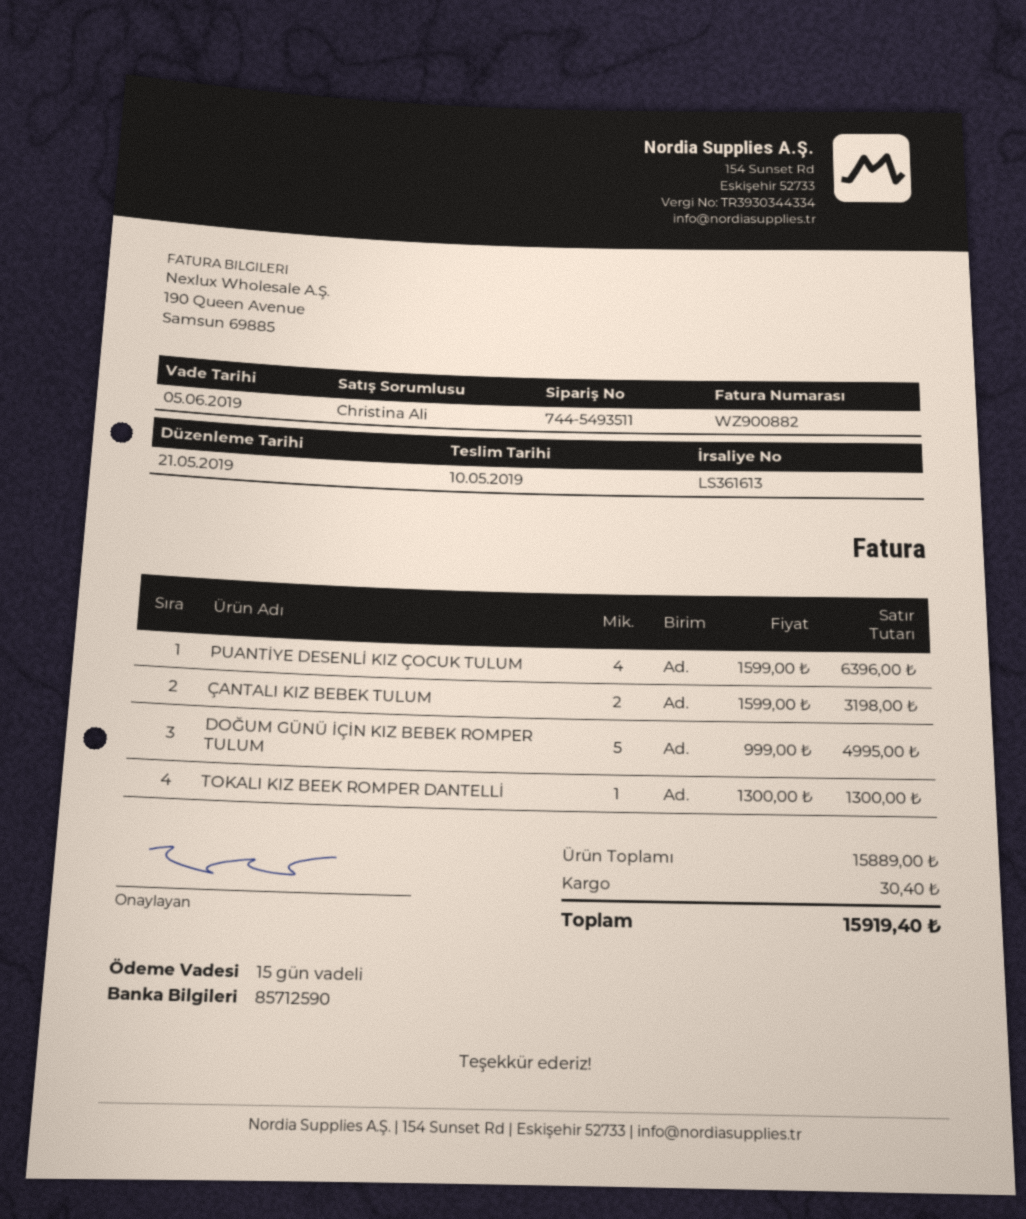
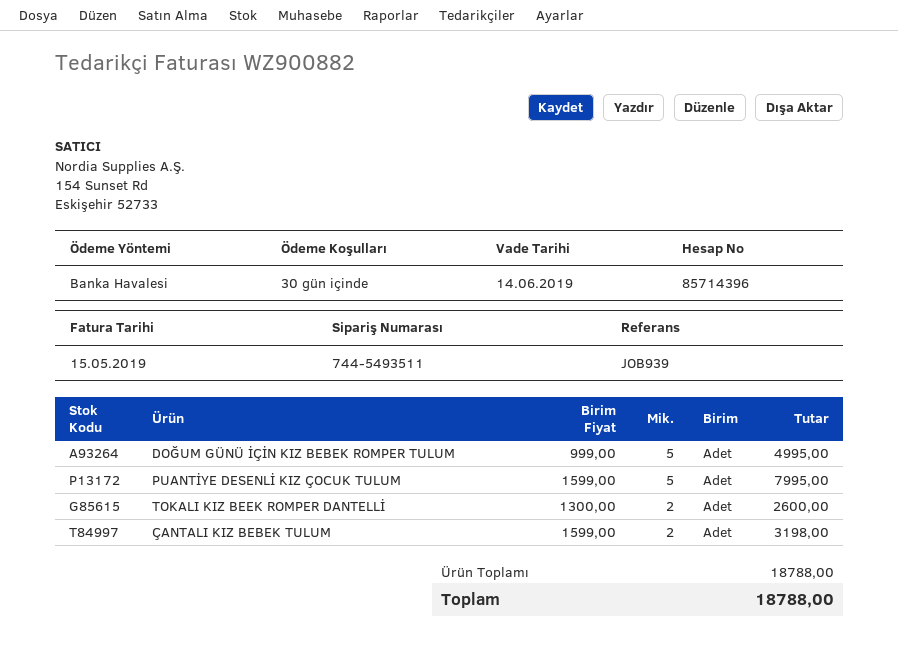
invoice date: 2019-05-21 -> 2019-05-15
payment terms: 15 days -> 30 days
due date: 2019-06-05 -> 2019-06-14
bank account: 85712590 -> 85714396
PUANTİYE DESENLİ KIZ ÇOCUK TULUM: 4 x 1599.00 = 6396.00 -> 5 x 1599.00 = 7995.00
TOKALI KIZ BEEK ROMPER DANTELLİ: 1 x 1300.00 = 1300.00 -> 2 x 1300.00 = 2600.00
subtotal: 15889.00 -> 18788.00
shipping: 30.40 -> none
total: 15919.40 -> 18788.00

